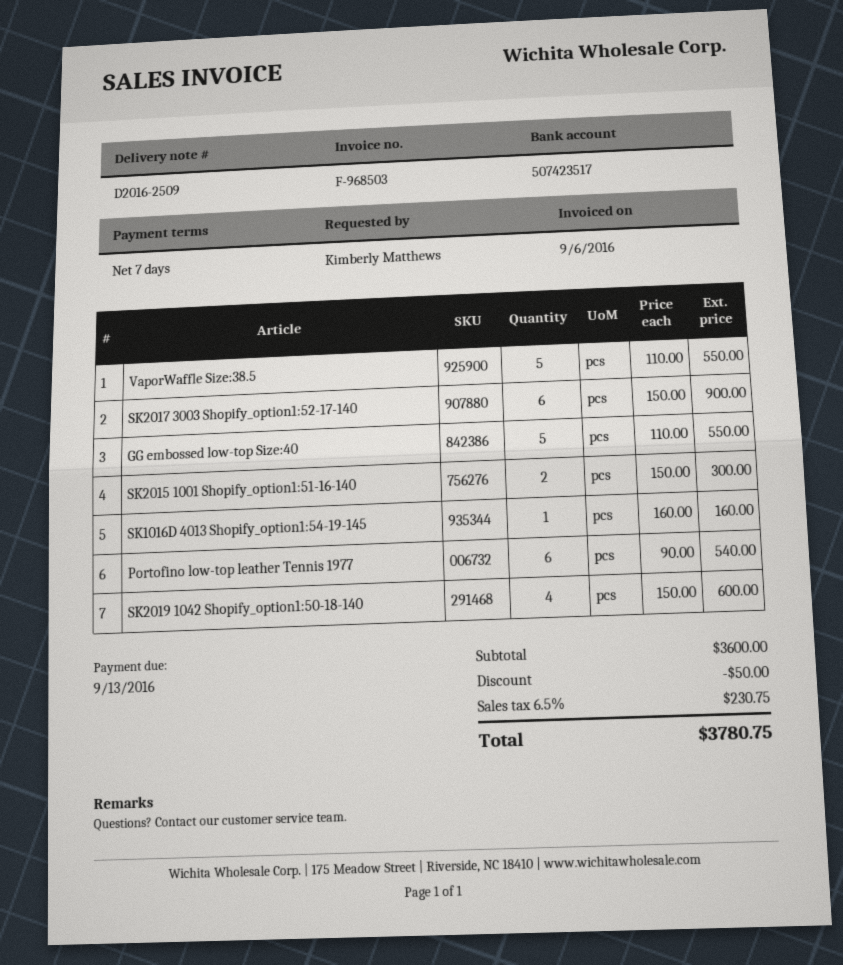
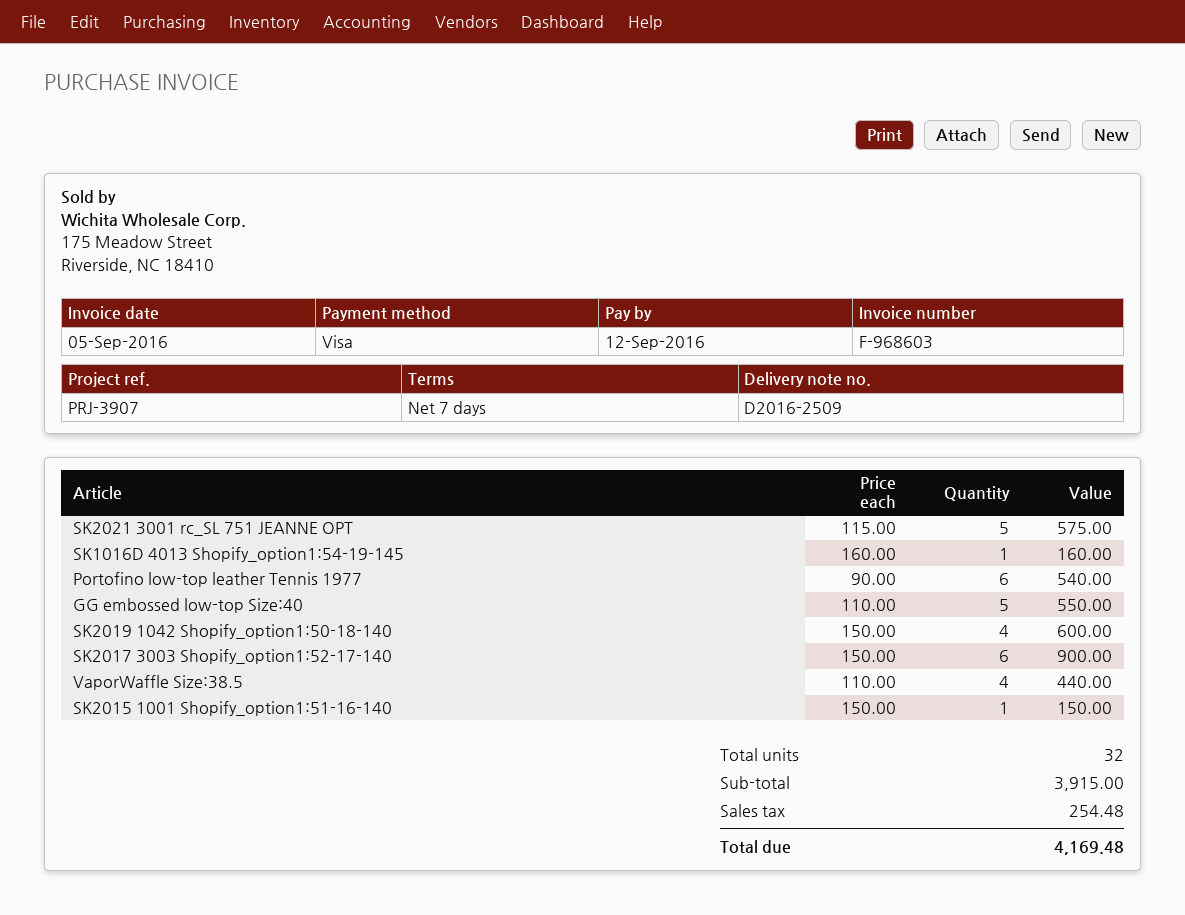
invoice number: F-968503 -> F-968603
invoice date: 2016-09-06 -> 2016-09-05
due date: 2016-09-13 -> 2016-09-12
VaporWaffle Size:38.5: 5 x 110.00 = 550.00 -> 4 x 110.00 = 440.00
SK2015 1001 Shopify_option1:51-16-140: 2 x 150.00 = 300.00 -> 1 x 150.00 = 150.00
SK2021 3001 rc_SL 751 JEANNE OPT: none -> 5 x 115.00 = 575.00
subtotal: 3600.00 -> 3915.00
discount: 50.00 -> none
tax: 230.75 -> 254.48
total: 3780.75 -> 4169.48

